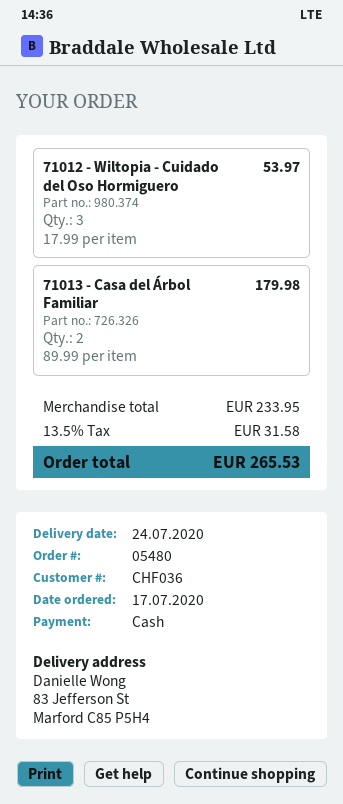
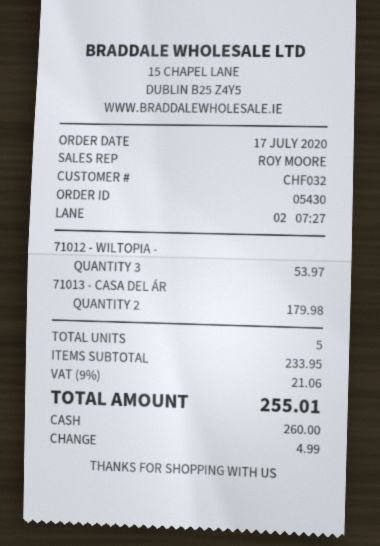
order number: 05480 -> 05430
customer number: CHF036 -> CHF032
tax: 13.5% = 31.58 -> 9% = 21.06
total: 265.53 -> 255.01

